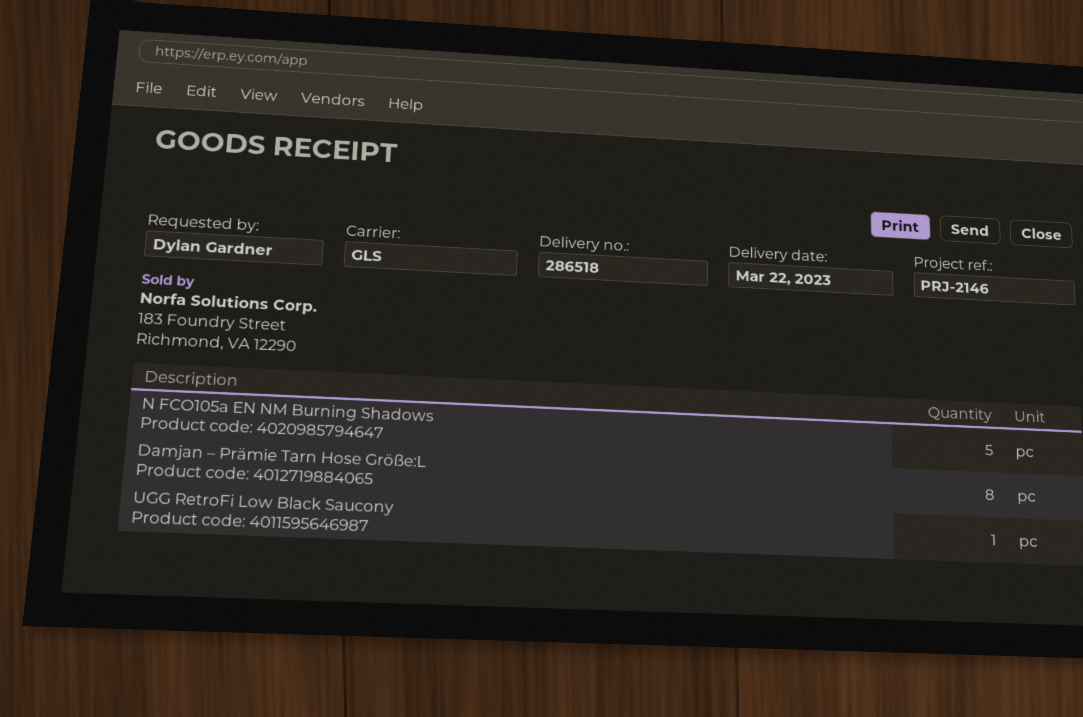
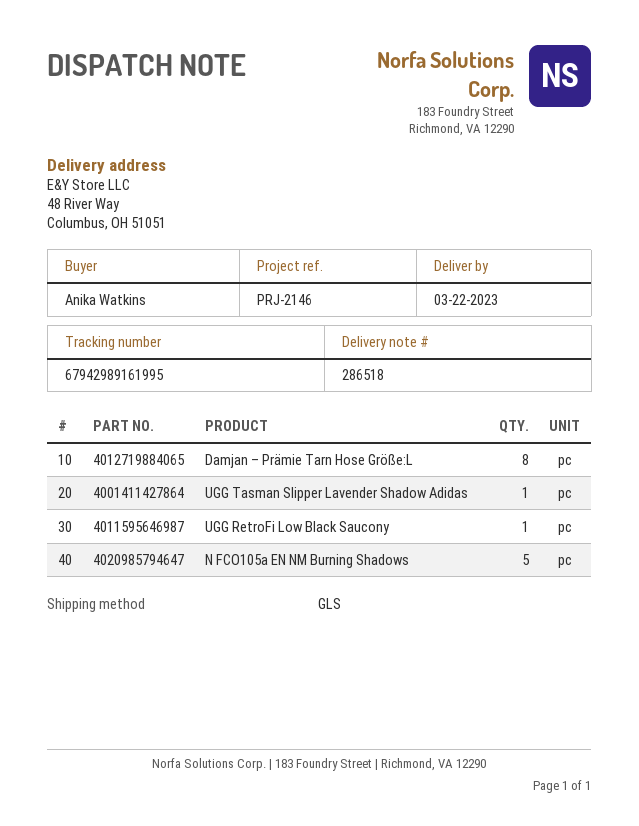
ordered by: Dylan Gardner -> Anika Watkins
UGG Tasman Slipper Lavender Shadow Adidas: none -> 1

